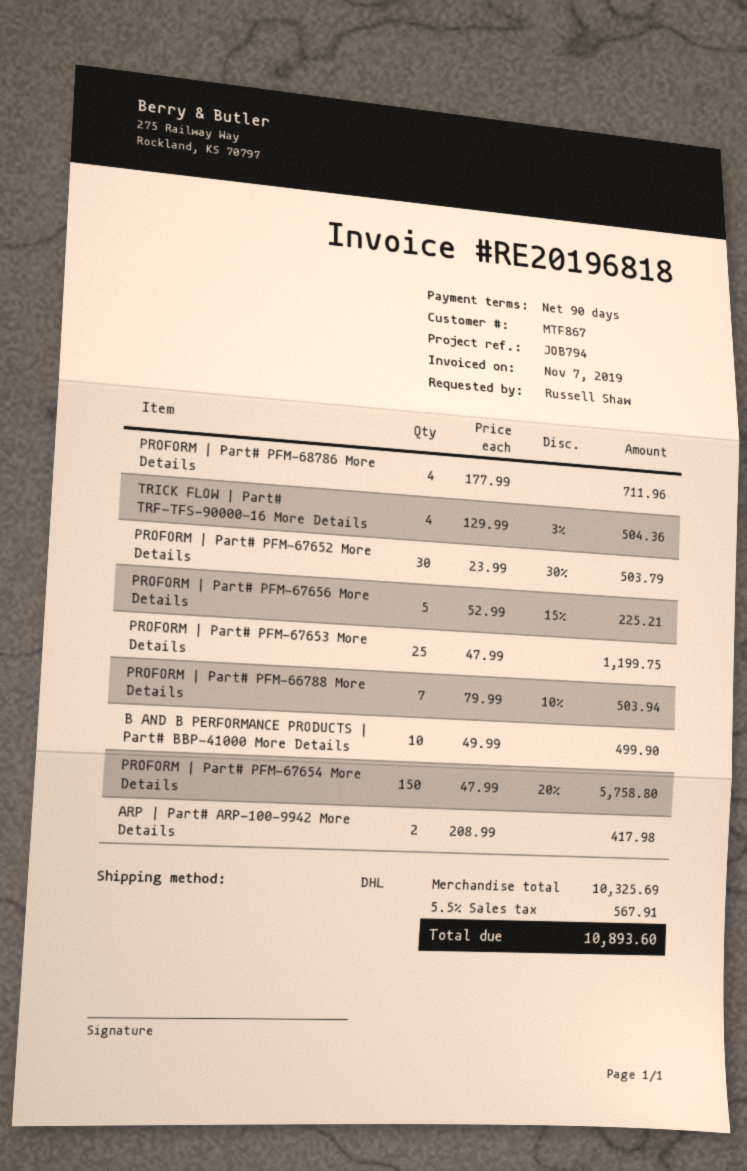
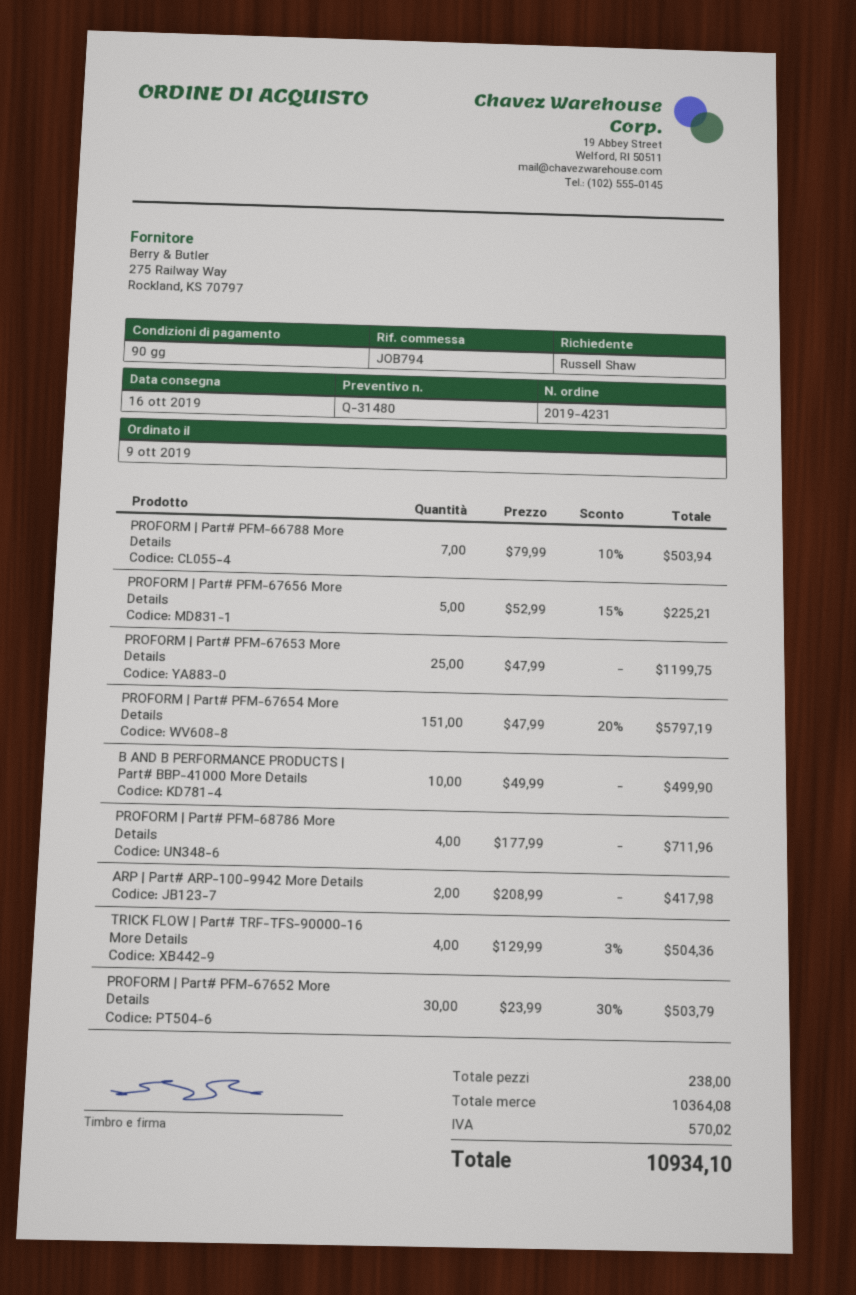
PROFORM | Part# PFM-67654 More Details: 150 x 47.99 - 20% = 5758.80 -> 151 x 47.99 - 20% = 5797.19
subtotal: 10325.69 -> 10364.08
tax: 567.91 -> 570.02
total: 10893.60 -> 10934.10

